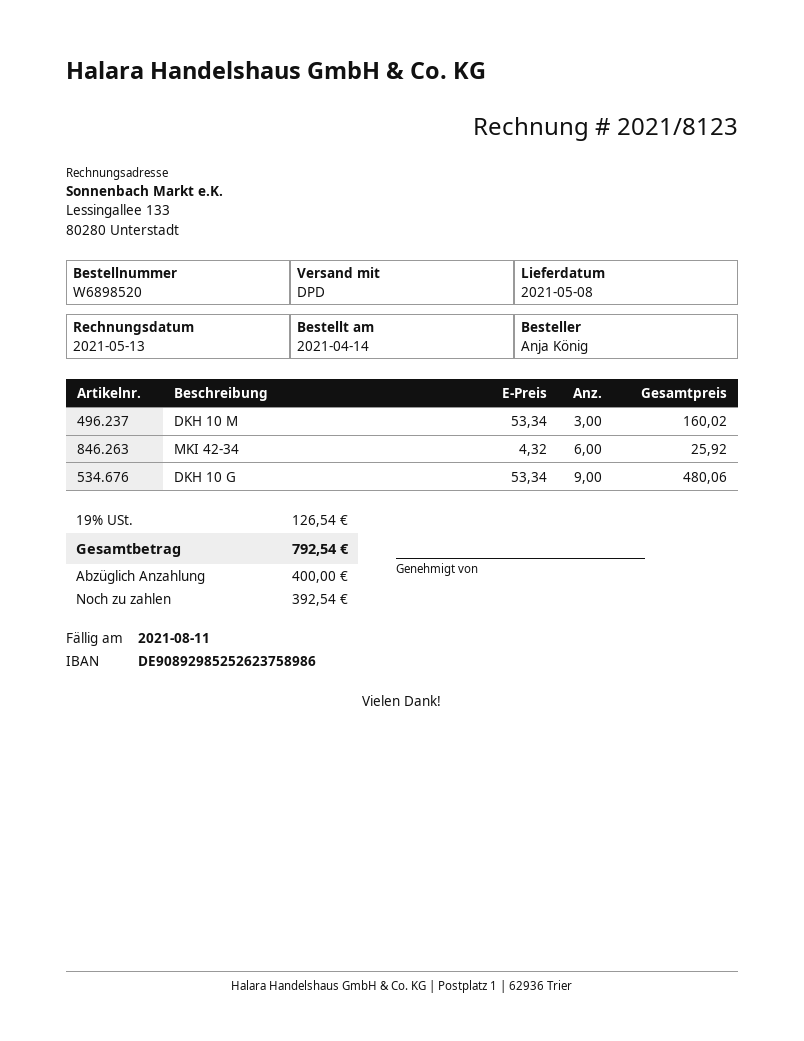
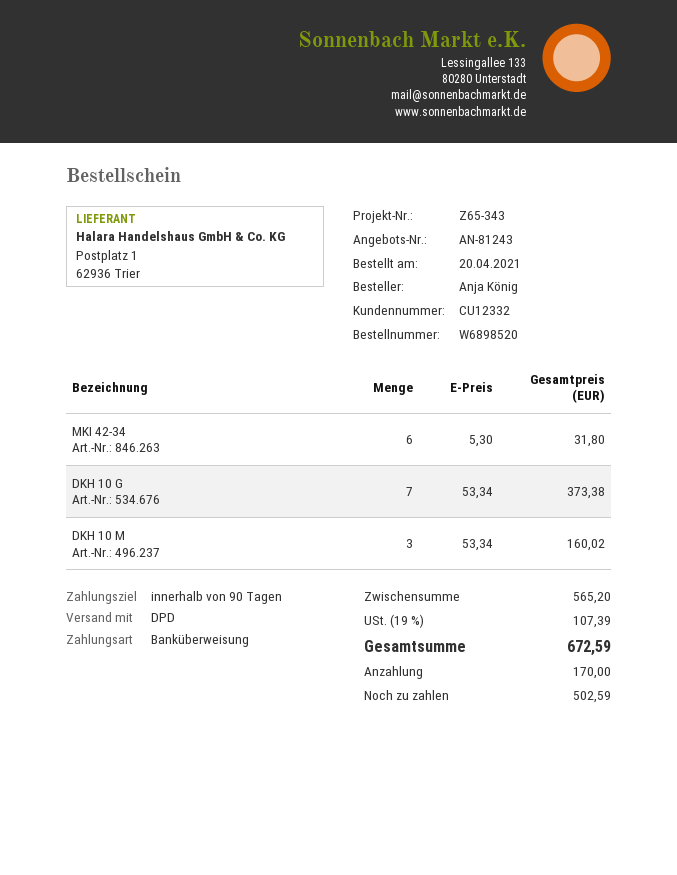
order date: 2021-04-14 -> 2021-04-20
MKI 42-34: 6 x 4.32 = 25.92 -> 6 x 5.30 = 31.80
DKH 10 G: 9 x 53.34 = 480.06 -> 7 x 53.34 = 373.38
tax: 19% = 126.54 -> 19% = 107.39
total: 792.54 -> 672.59
deposit: 400.00 -> 170.00
balance: 392.54 -> 502.59

